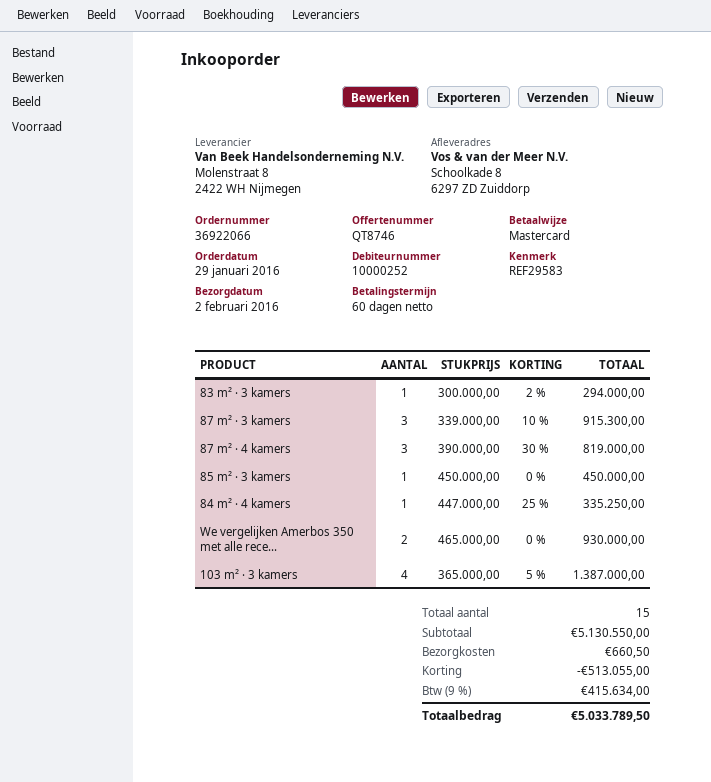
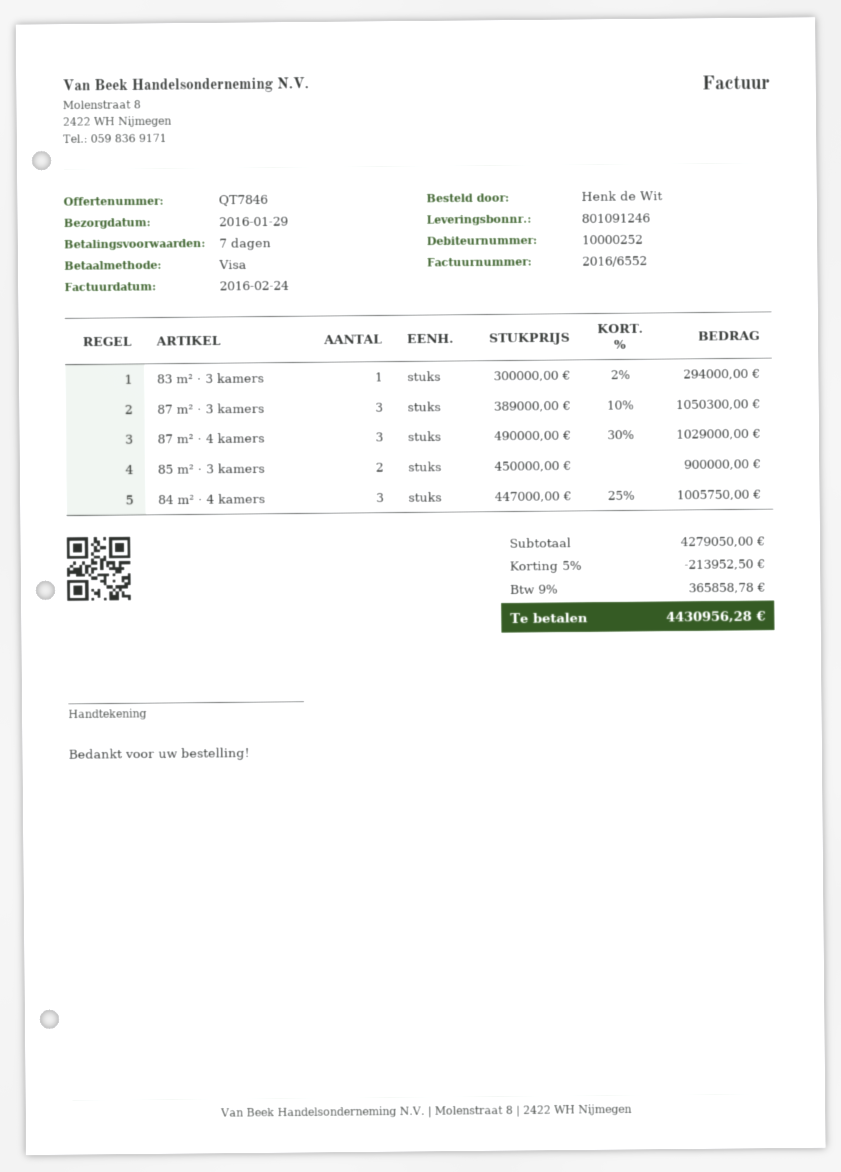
quote number: QT8746 -> QT7846
delivery date: 2016-02-02 -> 2016-01-29
payment terms: 60 days -> 7 days
payment method: Mastercard -> Visa
87 m² · 3 kamers: 3 x 339000.00 - 10% = 915300.00 -> 3 x 389000.00 - 10% = 1050300.00
87 m² · 4 kamers: 3 x 390000.00 - 30% = 819000.00 -> 3 x 490000.00 - 30% = 1029000.00
85 m² · 3 kamers: 1 x 450000.00 = 450000.00 -> 2 x 450000.00 = 900000.00
84 m² · 4 kamers: 1 x 447000.00 - 25% = 335250.00 -> 3 x 447000.00 - 25% = 1005750.00
We vergelijken Amerbos 350 met alle rece...: 2 x 465000.00 = 930000.00 -> none
103 m² · 3 kamers: 4 x 365000.00 - 5% = 1387000.00 -> none
subtotal: 5130550.00 -> 4279050.00
discount: 513055.00 -> 213952.50
shipping: 660.50 -> none
tax: 9% = 415634.00 -> 9% = 365858.78
total: 5033789.50 -> 4430956.28

